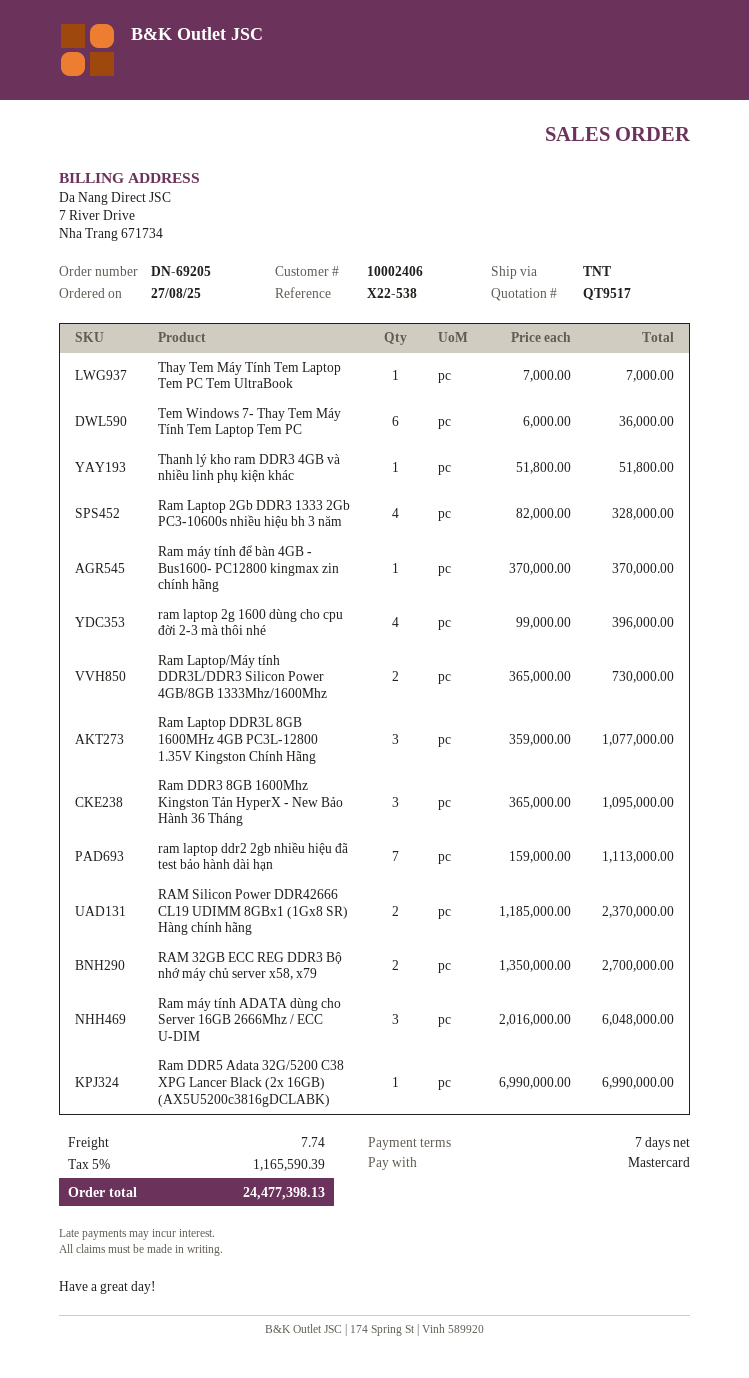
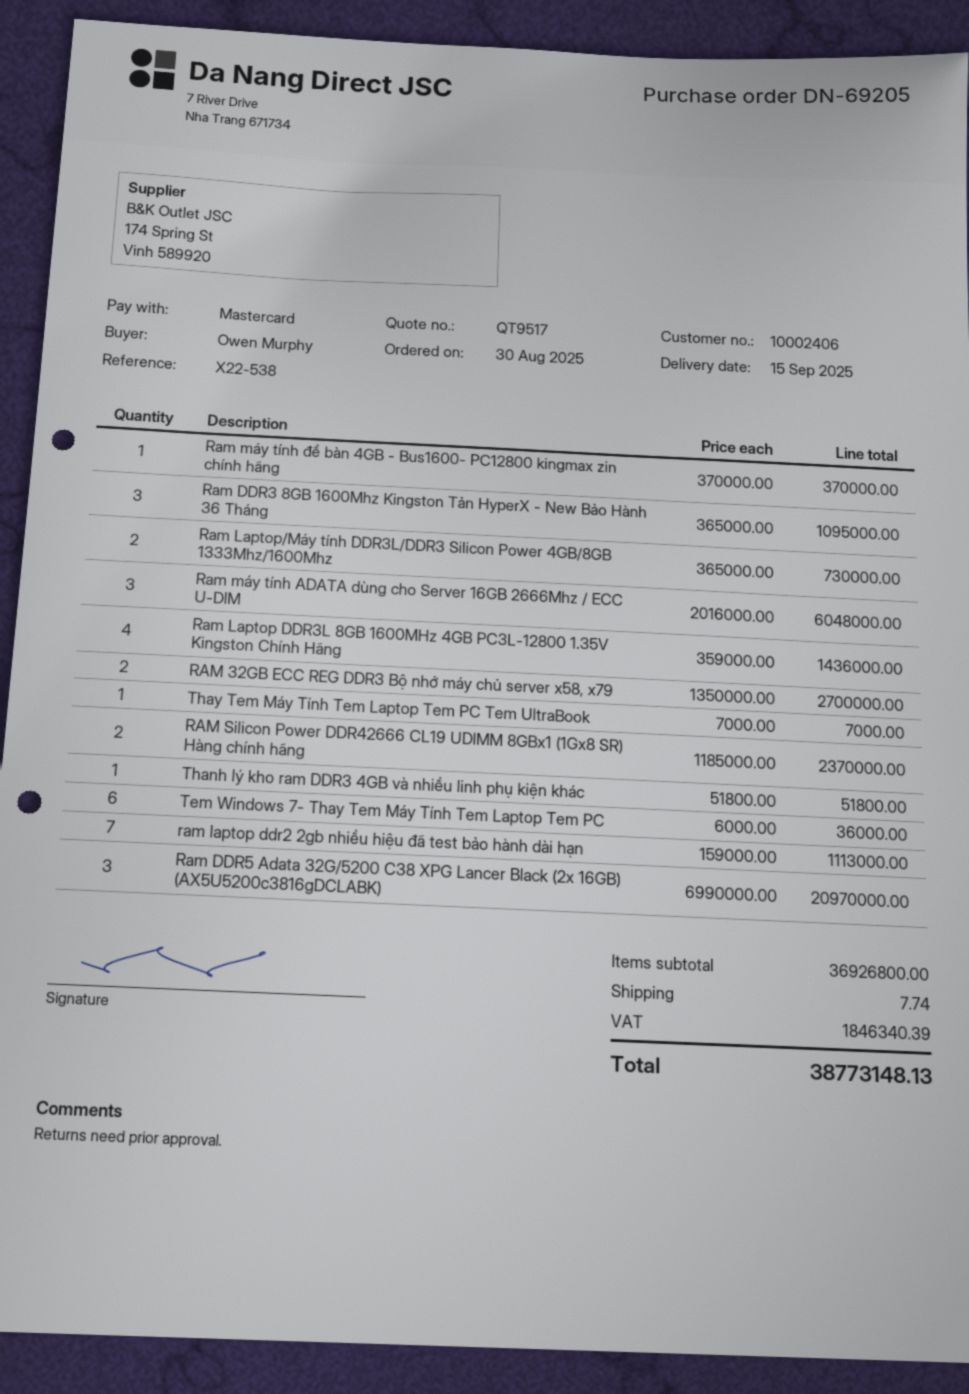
order date: 2025-08-27 -> 2025-08-30
Ram Laptop 2Gb DDR3 1333 2Gb PC3-10600s nhiều hiệu bh 3 năm: 4 x 82000.00 = 328000.00 -> none
ram laptop 2g 1600 dùng cho cpu đời 2-3 mà thôi nhé: 4 x 99000.00 = 396000.00 -> none
Ram Laptop DDR3L 8GB 1600MHz 4GB PC3L-12800 1.35V Kingston Chính Hãng: 3 x 359000.00 = 1077000.00 -> 4 x 359000.00 = 1436000.00
Ram DDR5 Adata 32G/5200 C38 XPG Lancer Black (2x 16GB) (AX5U5200c3816gDCLABK): 1 x 6990000.00 = 6990000.00 -> 3 x 6990000.00 = 20970000.00
tax: 1165590.39 -> 1846340.39
total: 24477398.13 -> 38773148.13

